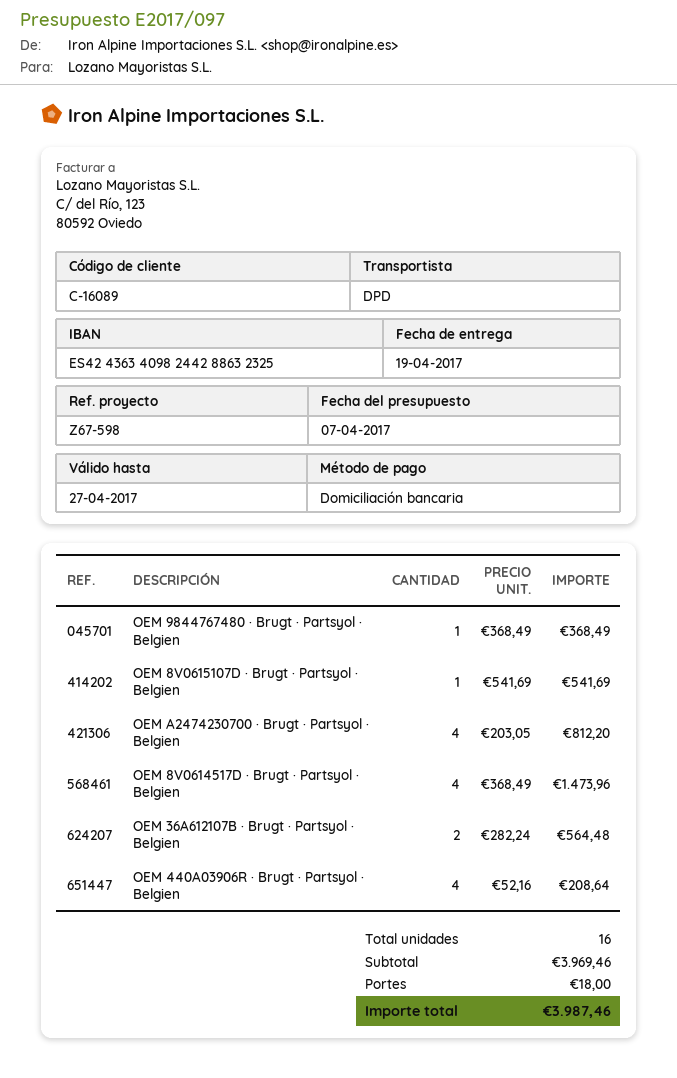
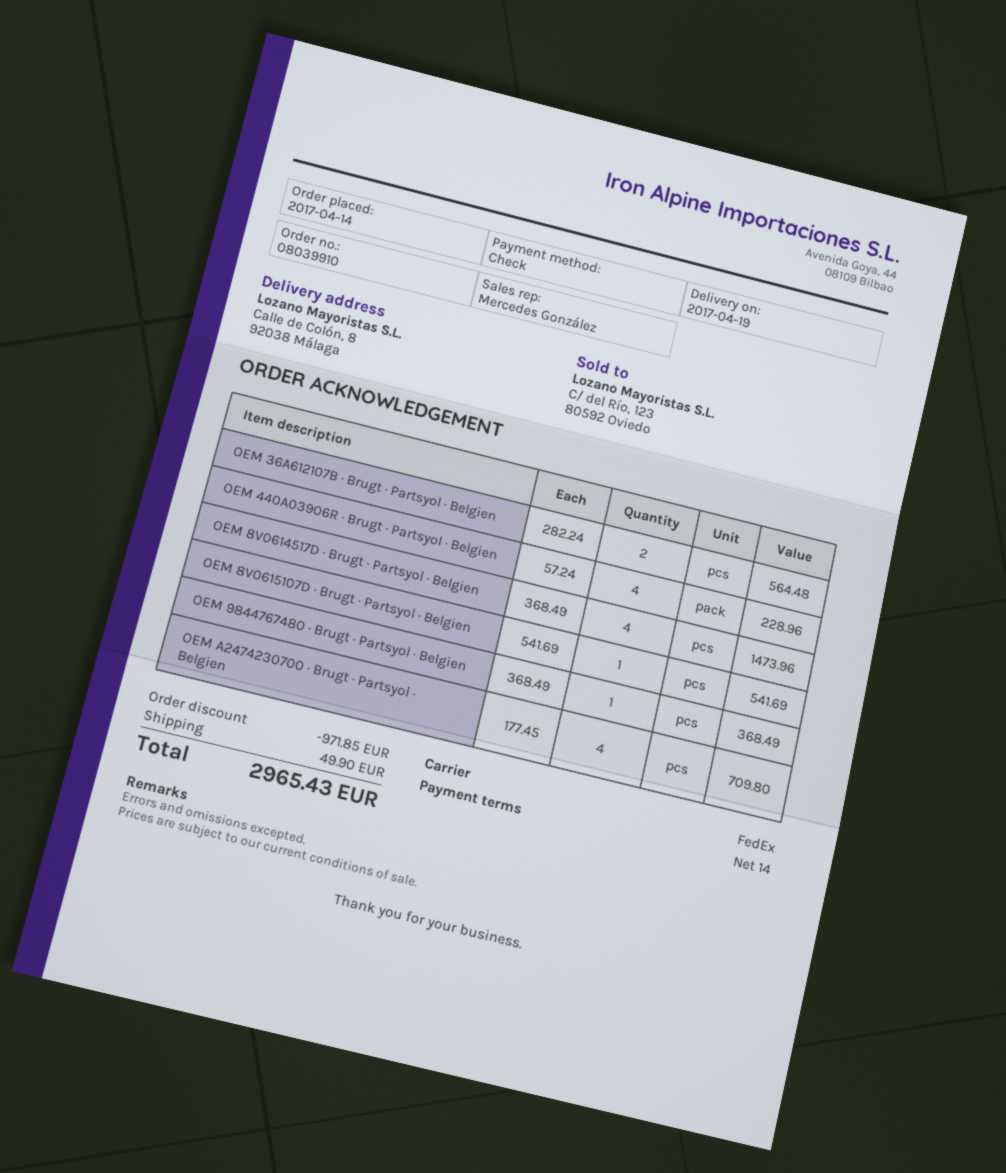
payment method: direct debit -> cheque
shipping method: DPD -> FedEx
OEM A2474230700 · Brugt · Partsyol · Belgien: 4 x 203.05 = 812.20 -> 4 x 177.45 = 709.80
OEM 440A03906R · Brugt · Partsyol · Belgien: 4 x 52.16 = 208.64 -> 4 x 57.24 = 228.96
discount: none -> 971.85
shipping: 18.00 -> 49.90
total: 3987.46 -> 2965.43

